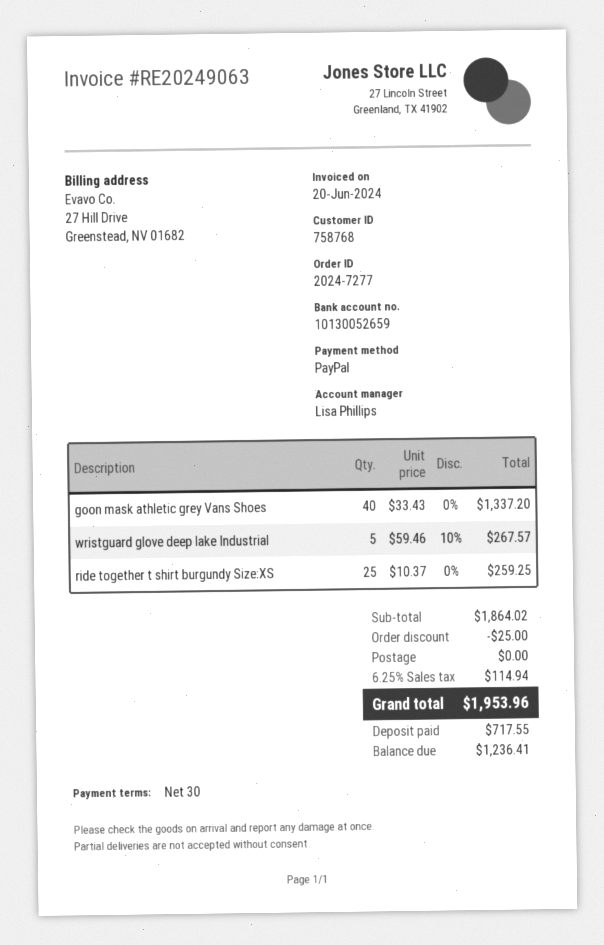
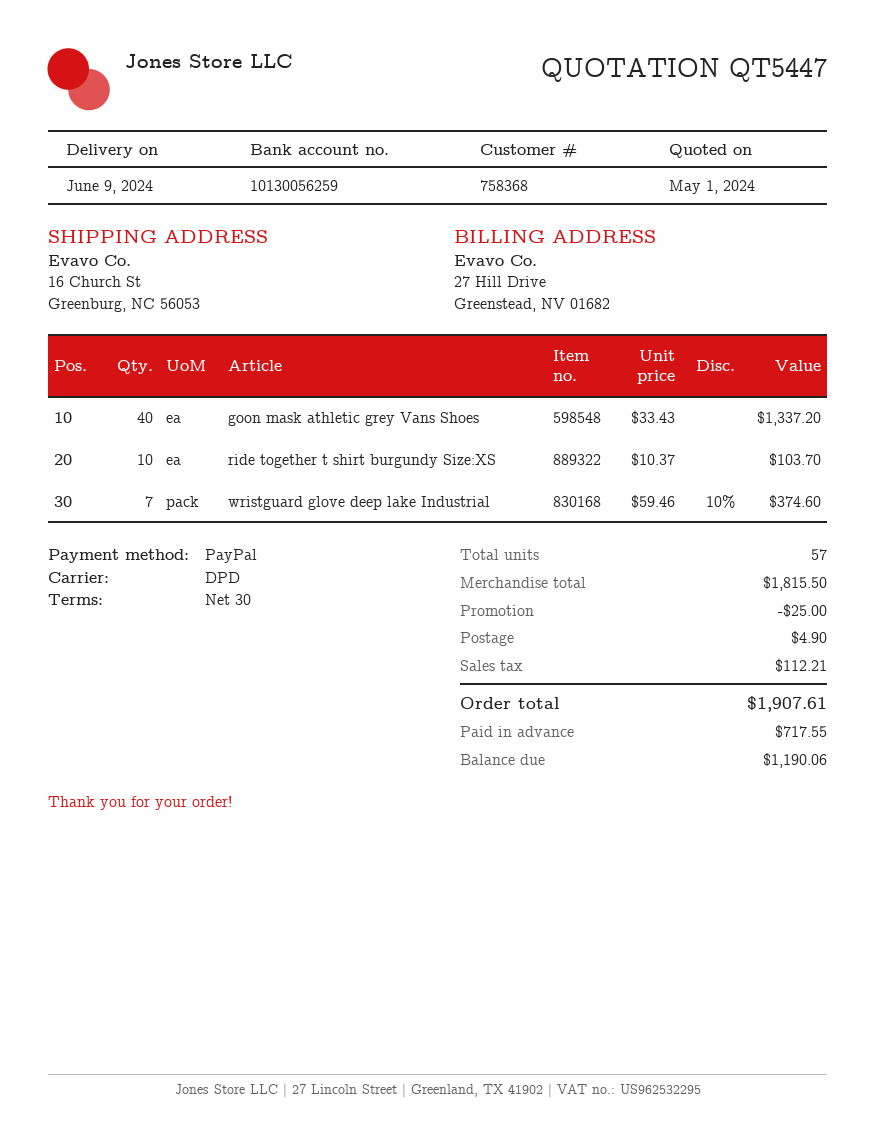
customer number: 758768 -> 758368
bank account: 10130052659 -> 10130056259
wristguard glove deep lake Industrial: 5 x 59.46 - 10% = 267.57 -> 7 x 59.46 - 10% = 374.60
ride together t shirt burgundy Size:XS: 25 x 10.37 = 259.25 -> 10 x 10.37 = 103.70
subtotal: 1864.02 -> 1815.50
shipping: 0.00 -> 4.90
tax: 114.94 -> 112.21
total: 1953.96 -> 1907.61
balance: 1236.41 -> 1190.06

